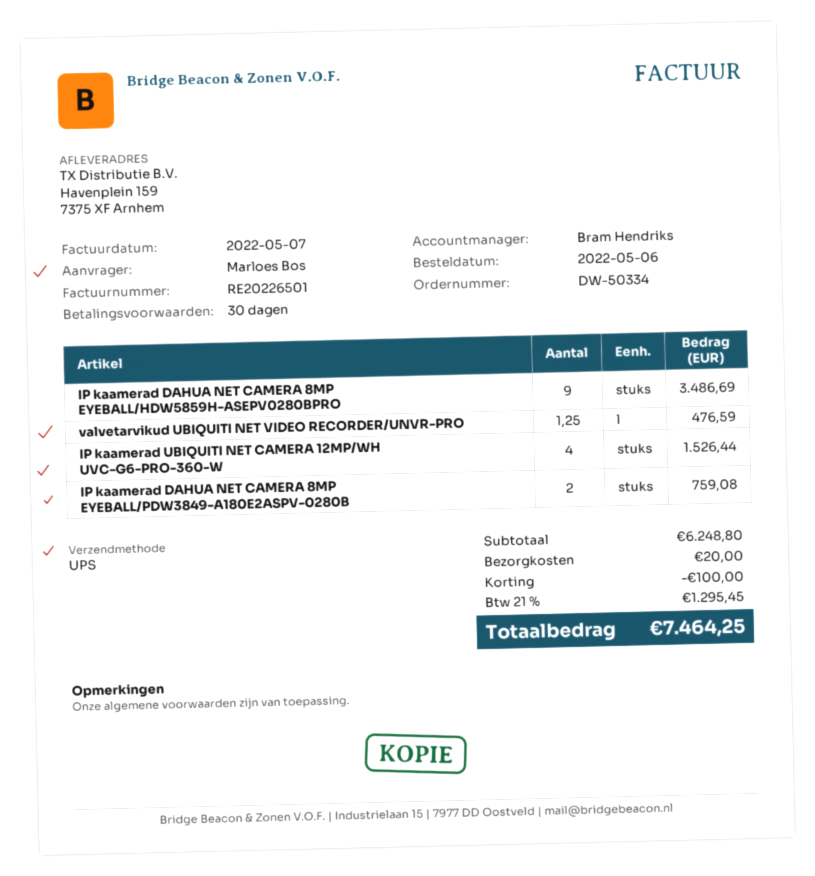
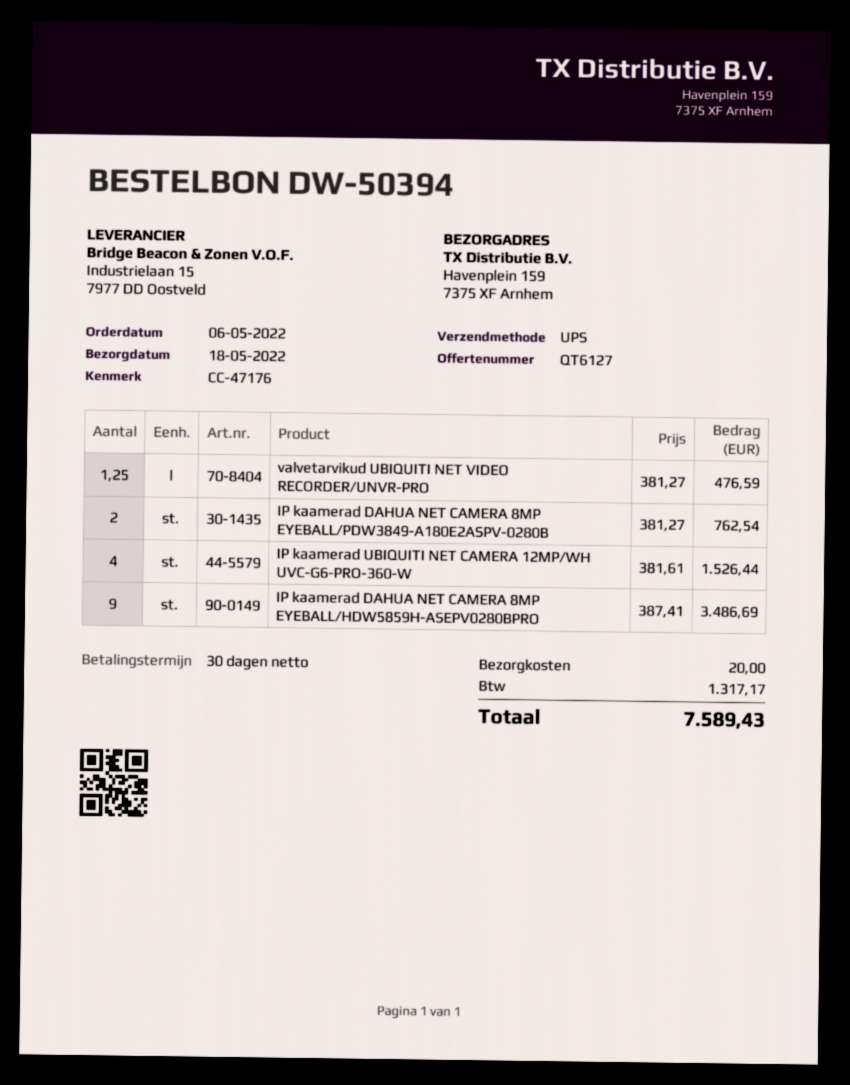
order number: DW-50334 -> DW-50394
IP kaamerad DAHUA NET CAMERA 8MP EYEBALL/PDW3849-A180E2ASPV-0280B: 2 for 759.08 -> 2 for 762.54
discount: 100.00 -> none
tax: 1295.45 -> 1317.17
total: 7464.25 -> 7589.43

